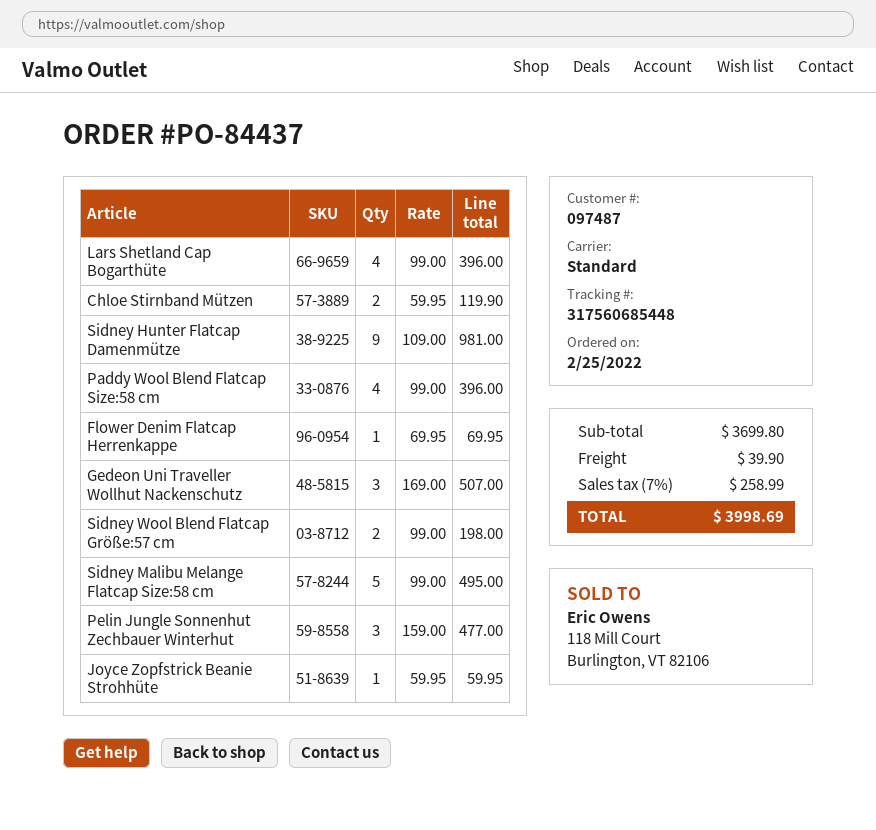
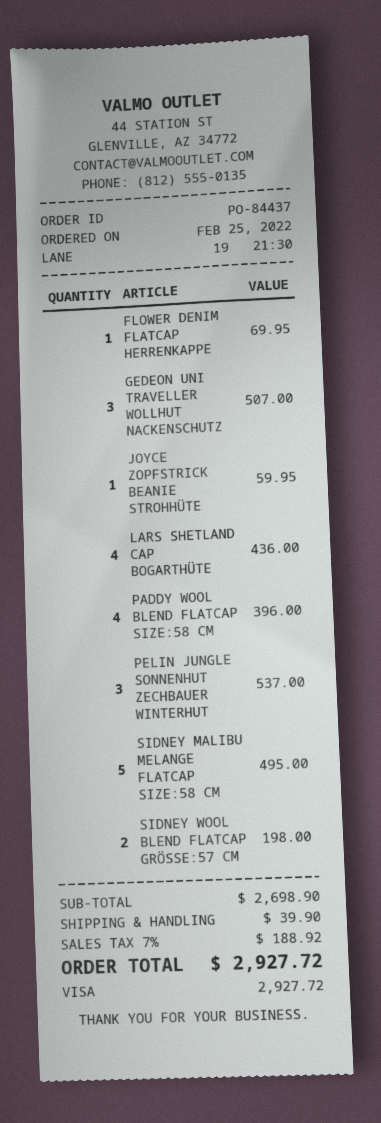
Lars Shetland Cap Bogarthüte: 4 for 396.00 -> 4 for 436.00
Chloe Stirnband Mützen: 2 for 119.90 -> none
Sidney Hunter Flatcap Damenmütze: 9 for 981.00 -> none
Pelin Jungle Sonnenhut Zechbauer Winterhut: 3 for 477.00 -> 3 for 537.00
subtotal: 3699.80 -> 2698.90
tax: 7% = 258.99 -> 7% = 188.92
total: 3998.69 -> 2927.72

